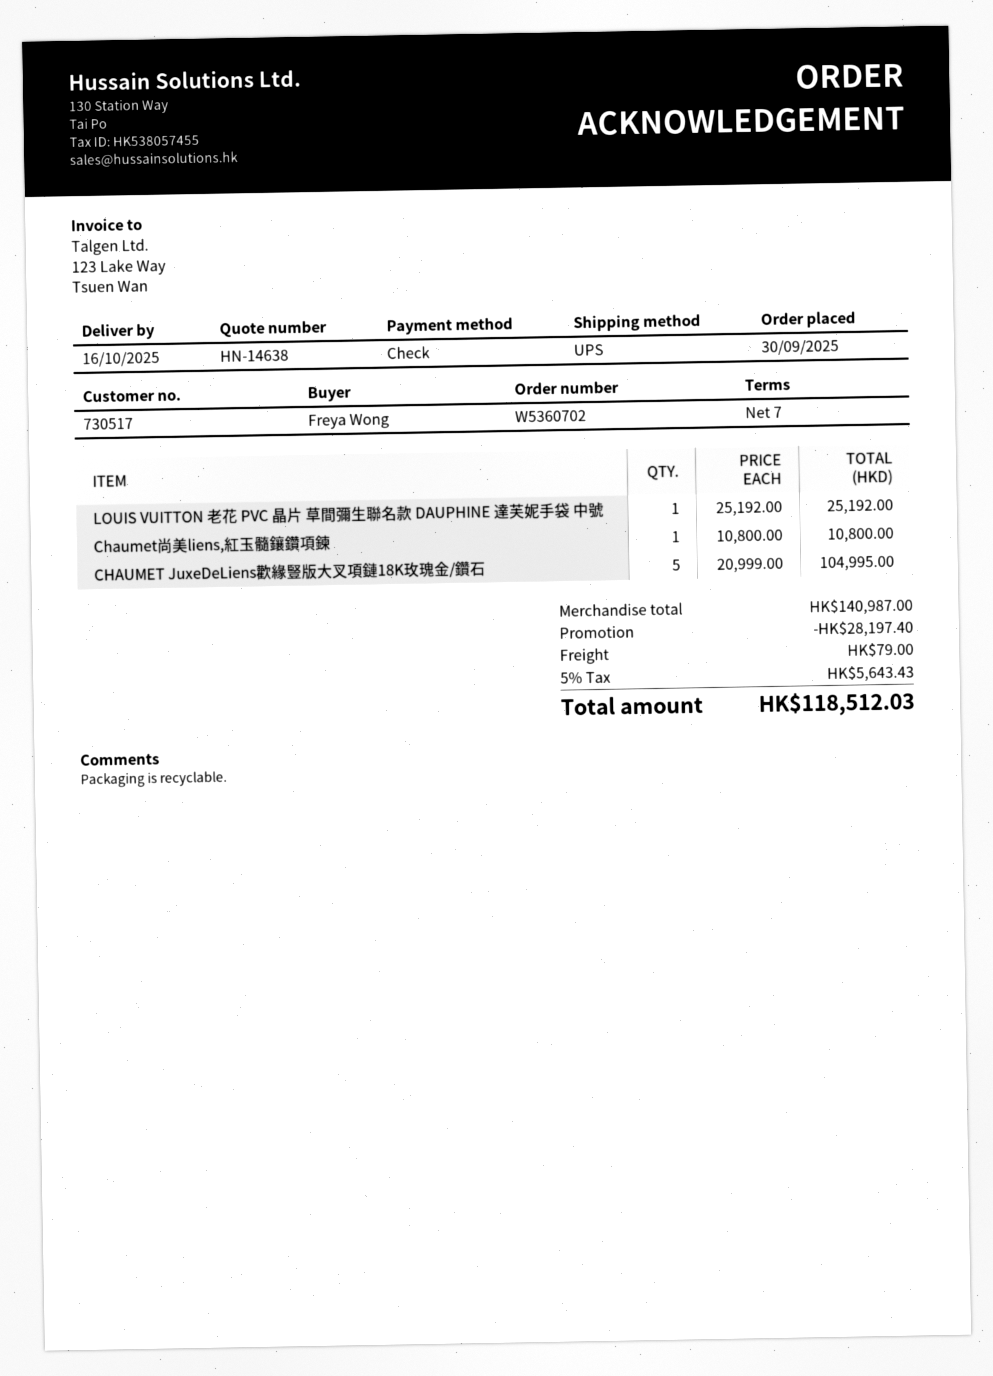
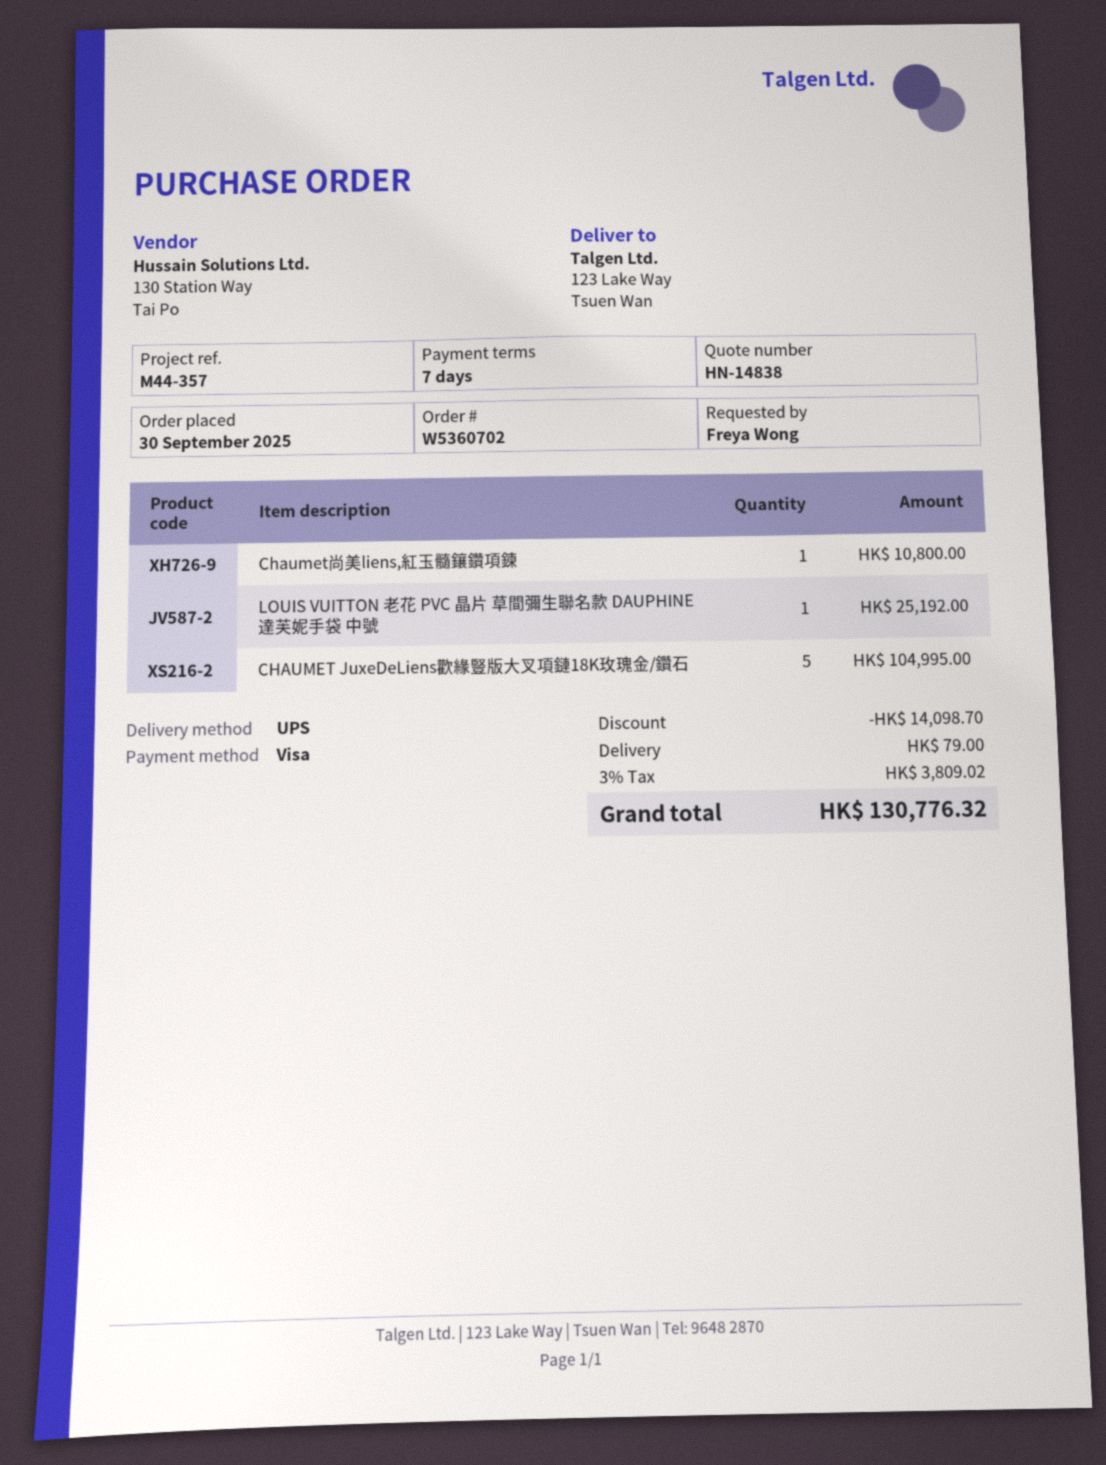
quote number: HN-14638 -> HN-14838
payment method: cheque -> Visa
discount: 28197.40 -> 14098.70
tax: 5% = 5643.43 -> 3% = 3809.02
total: 118512.03 -> 130776.32

